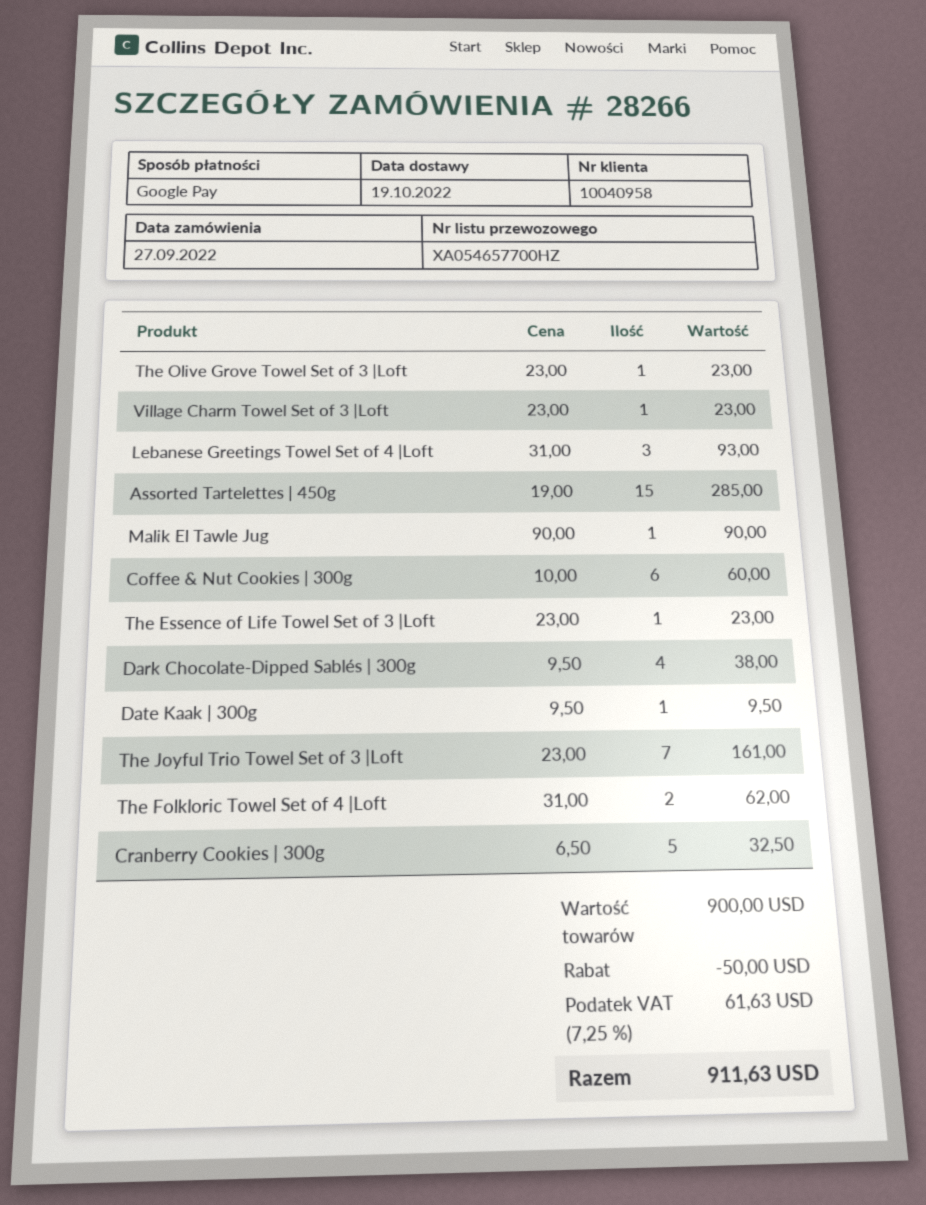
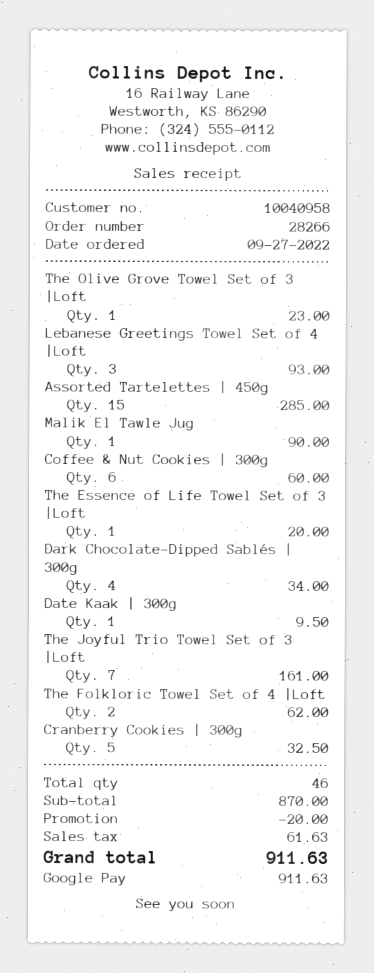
Village Charm Towel Set of 3 |Loft: 1 for 23.00 -> none
The Essence of Life Towel Set of 3 |Loft: 1 for 23.00 -> 1 for 20.00
Dark Chocolate-Dipped Sablés | 300g: 4 for 38.00 -> 4 for 34.00
subtotal: 900.00 -> 870.00
discount: 50.00 -> 20.00

